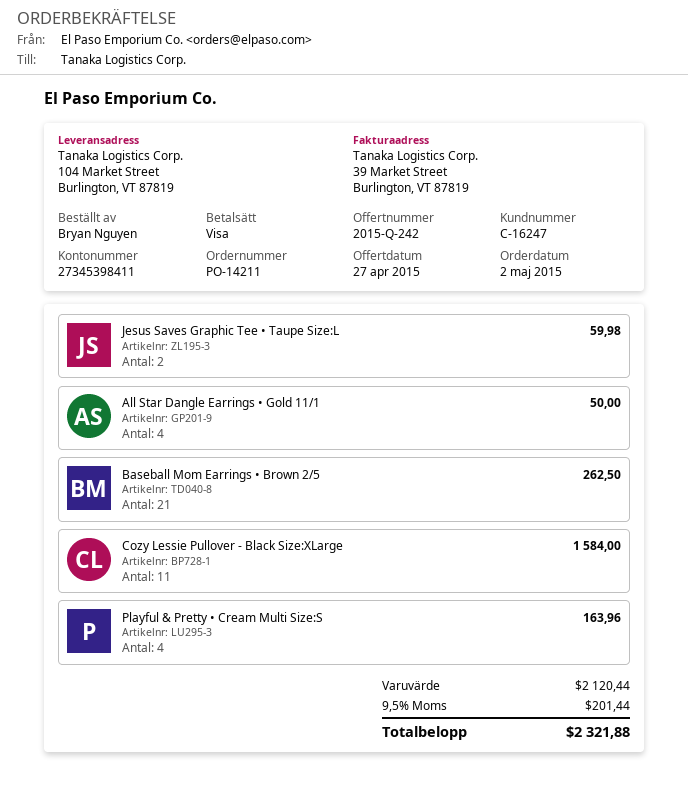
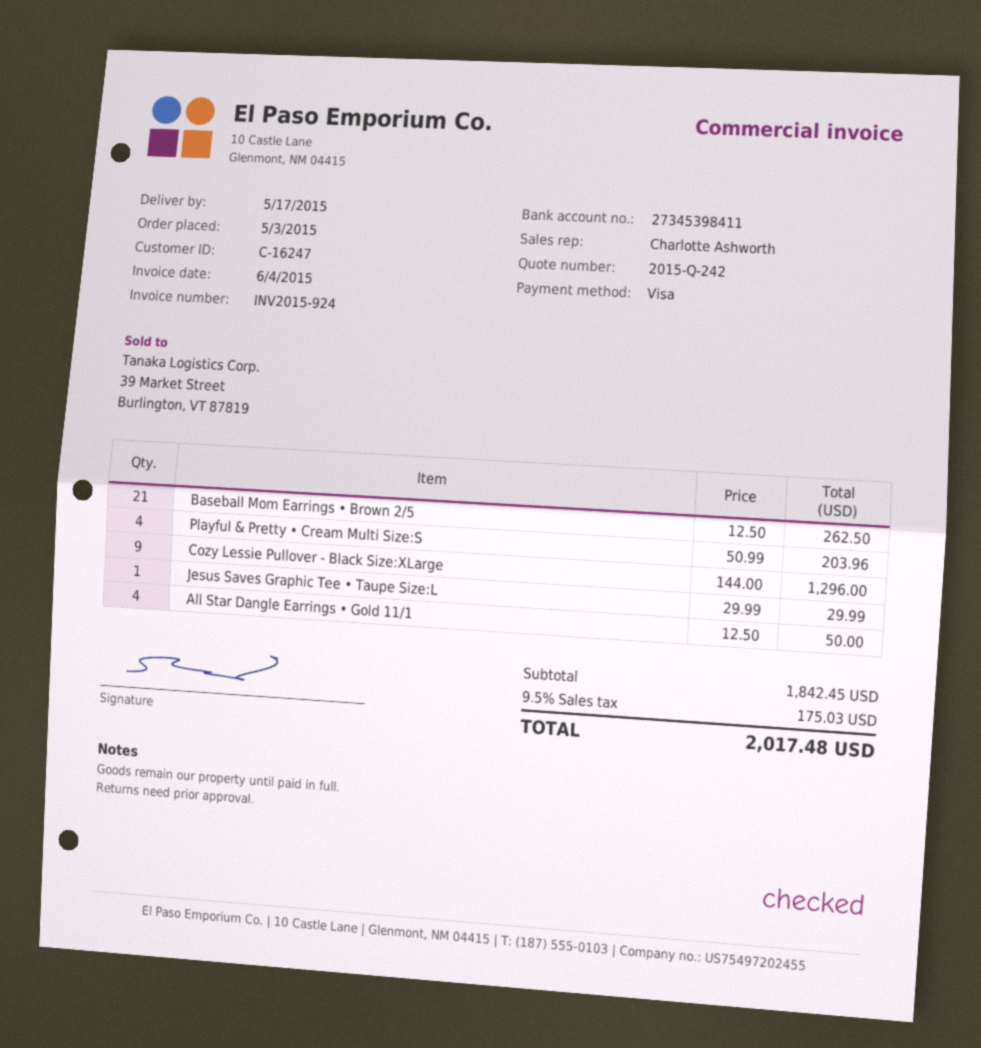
order date: 2015-05-02 -> 2015-05-03
Jesus Saves Graphic Tee • Taupe Size:L: 2 for 59.98 -> 1 for 29.99
Cozy Lessie Pullover - Black Size:XLarge: 11 for 1584.00 -> 9 for 1296.00
Playful & Pretty • Cream Multi Size:S: 4 for 163.96 -> 4 for 203.96
subtotal: 2120.44 -> 1842.45
tax: 9.5% = 201.44 -> 9.5% = 175.03
total: 2321.88 -> 2017.48

